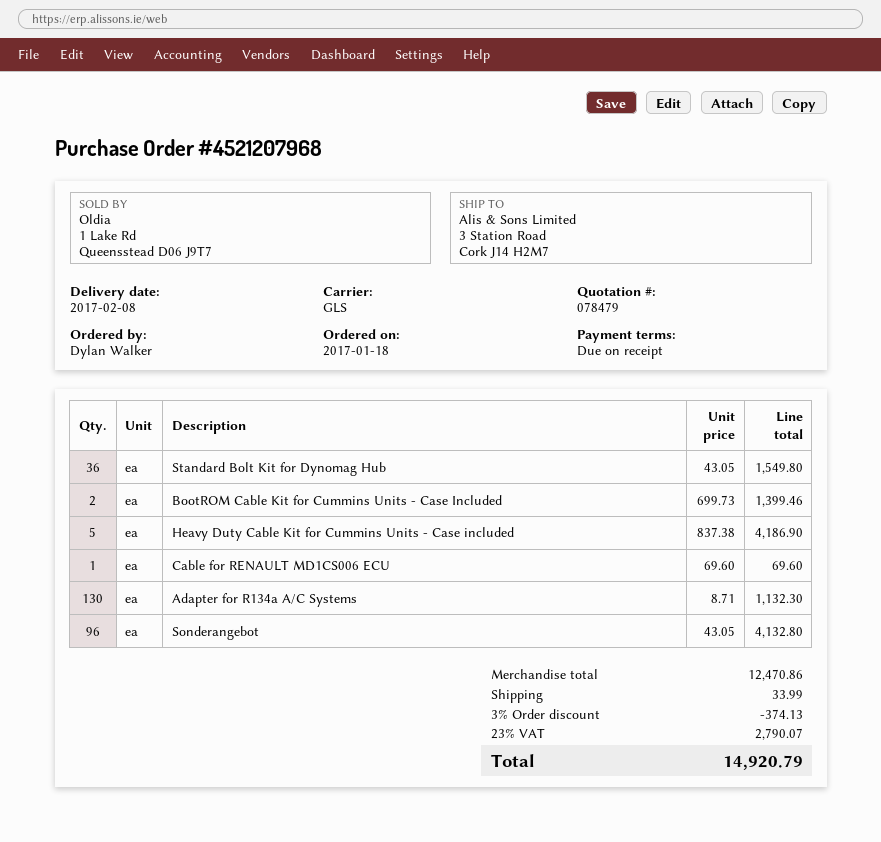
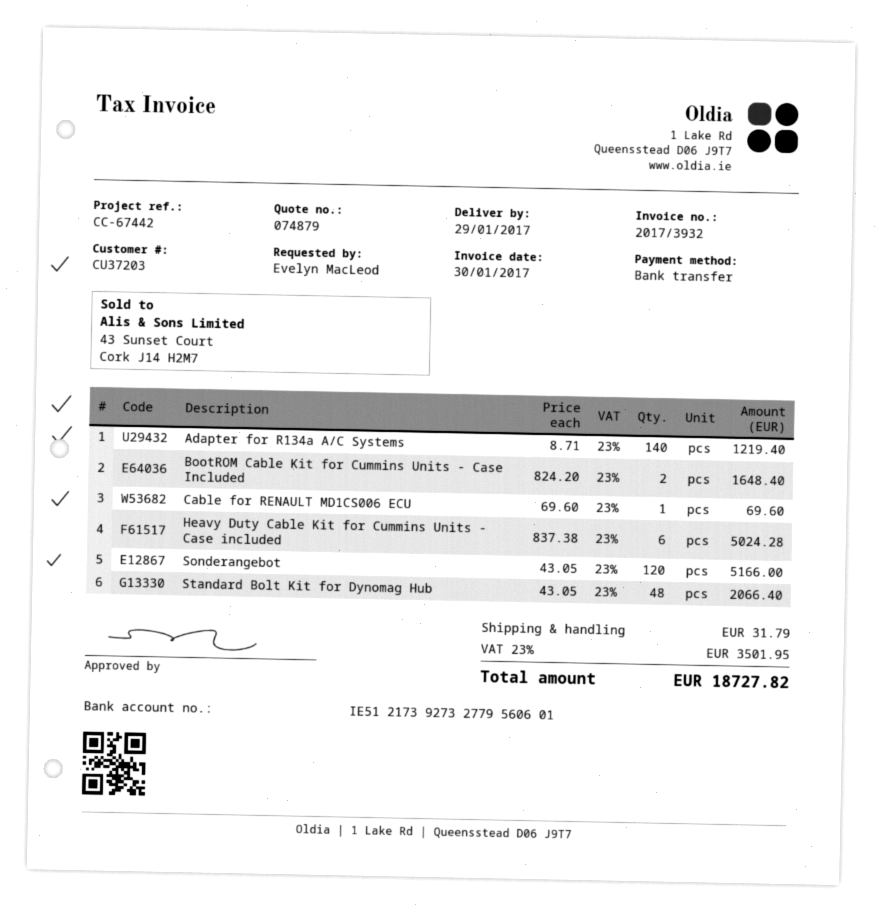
quote number: 078479 -> 074879
delivery date: 2017-02-08 -> 2017-01-29
ordered by: Dylan Walker -> Evelyn MacLeod
Standard Bolt Kit for Dynomag Hub: 36 x 43.05 = 1549.80 -> 48 x 43.05 = 2066.40
BootROM Cable Kit for Cummins Units - Case Included: 2 x 699.73 = 1399.46 -> 2 x 824.20 = 1648.40
Heavy Duty Cable Kit for Cummins Units - Case included: 5 x 837.38 = 4186.90 -> 6 x 837.38 = 5024.28
Adapter for R134a A/C Systems: 130 x 8.71 = 1132.30 -> 140 x 8.71 = 1219.40
Sonderangebot: 96 x 43.05 = 4132.80 -> 120 x 43.05 = 5166.00
discount: 3% = 374.13 -> none
shipping: 33.99 -> 31.79
tax: 23% = 2790.07 -> 23% = 3501.95
total: 14920.79 -> 18727.82

